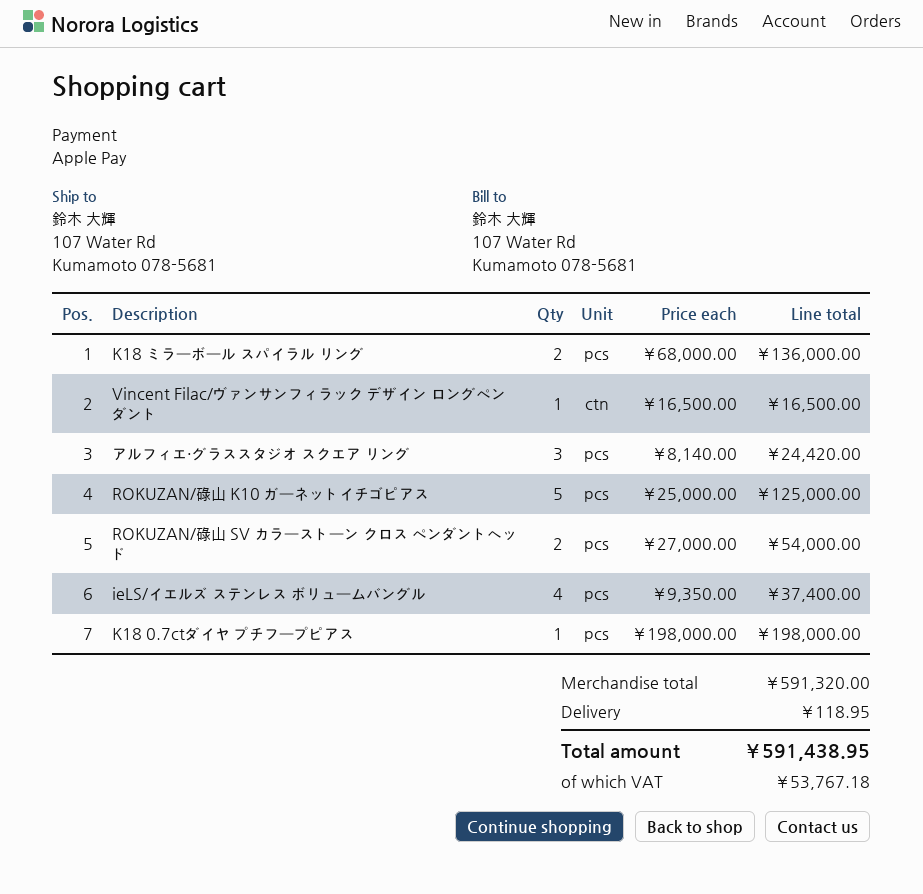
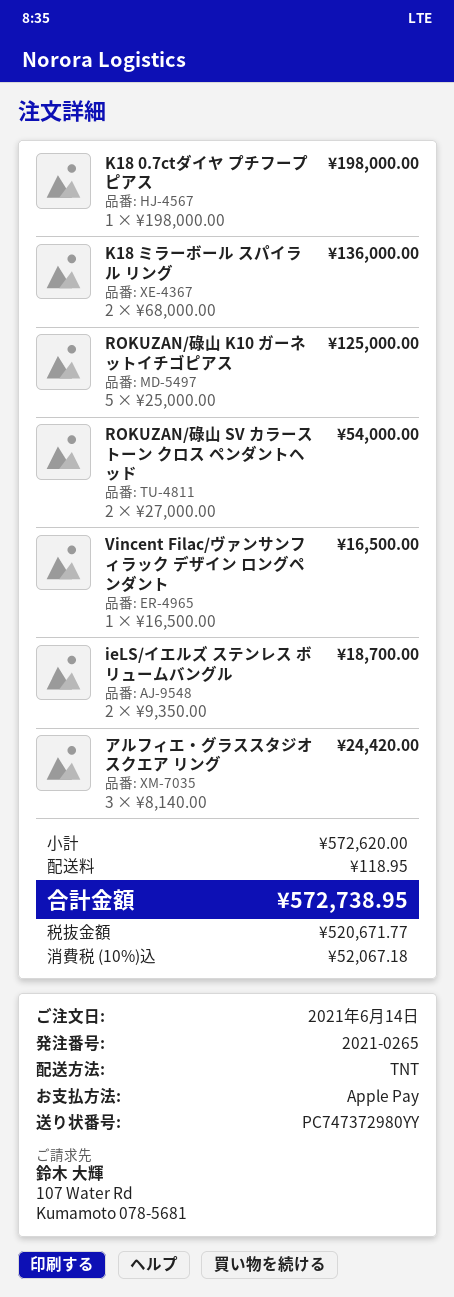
ieLS/イエルズ ステンレス ボリュームバングル: 4 x 9350.00 = 37400.00 -> 2 x 9350.00 = 18700.00
subtotal: 591320.00 -> 572620.00
tax: 53767.18 -> 52067.18
total: 591438.95 -> 572738.95

